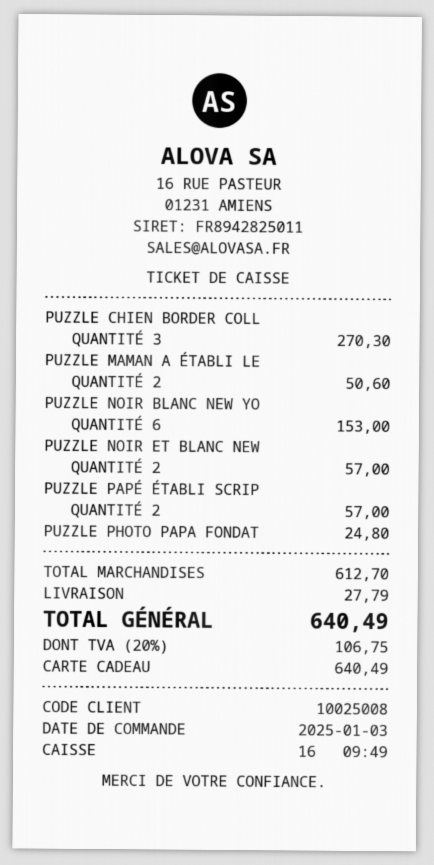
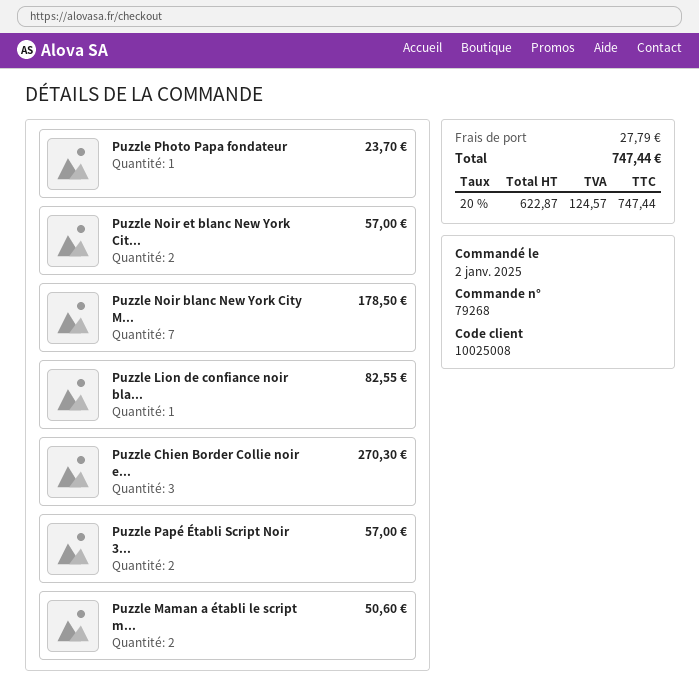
order date: 2025-01-03 -> 2025-01-02
PUZZLE NOIR BLANC NEW YO: 6 for 153.00 -> 7 for 178.50
PUZZLE PHOTO PAPA FONDAT: 1 for 24.80 -> 1 for 23.70
Puzzle Lion de confiance noir bla...: none -> 1 for 82.55
tax: 20% = 106.75 -> 20% = 124.57
total: 640.49 -> 747.44

